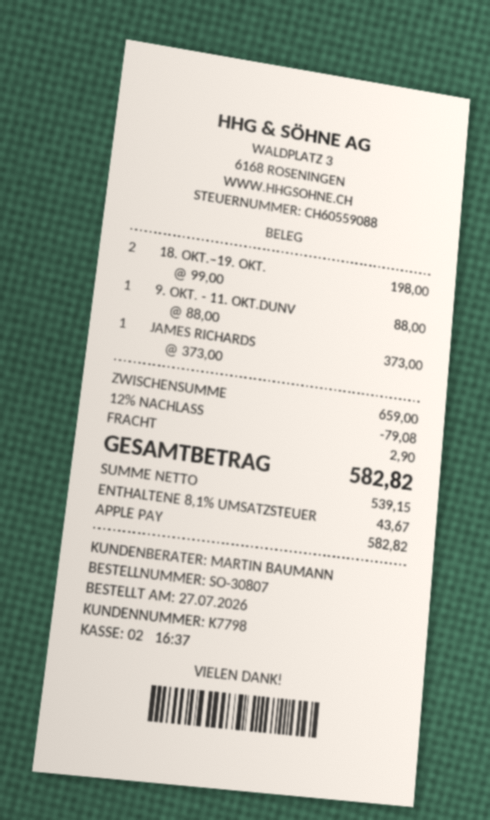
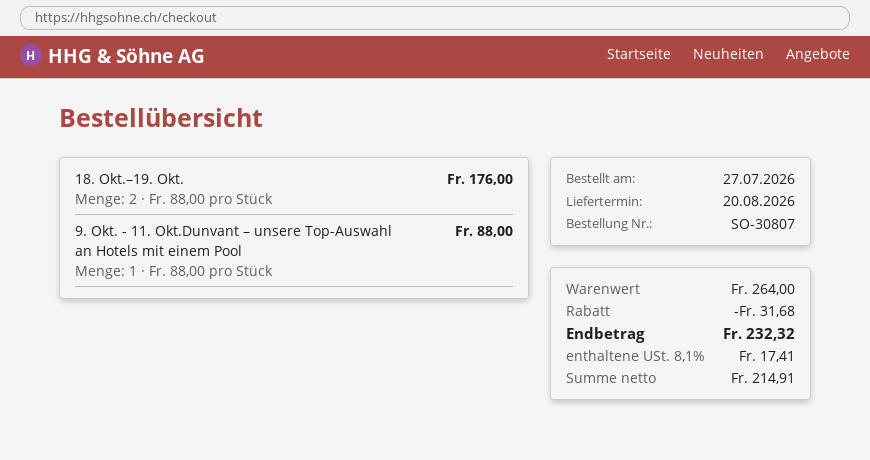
18. OKT.–19. OKT.: 2 x 99.00 = 198.00 -> 2 x 88.00 = 176.00
JAMES RICHARDS: 1 x 373.00 = 373.00 -> none
subtotal: 659.00 -> 264.00
discount: 79.08 -> 31.68
shipping: 2.90 -> none
net: 539.15 -> 214.91
tax: 8.1% = 43.67 -> 8.1% = 17.41
total: 582.82 -> 232.32

